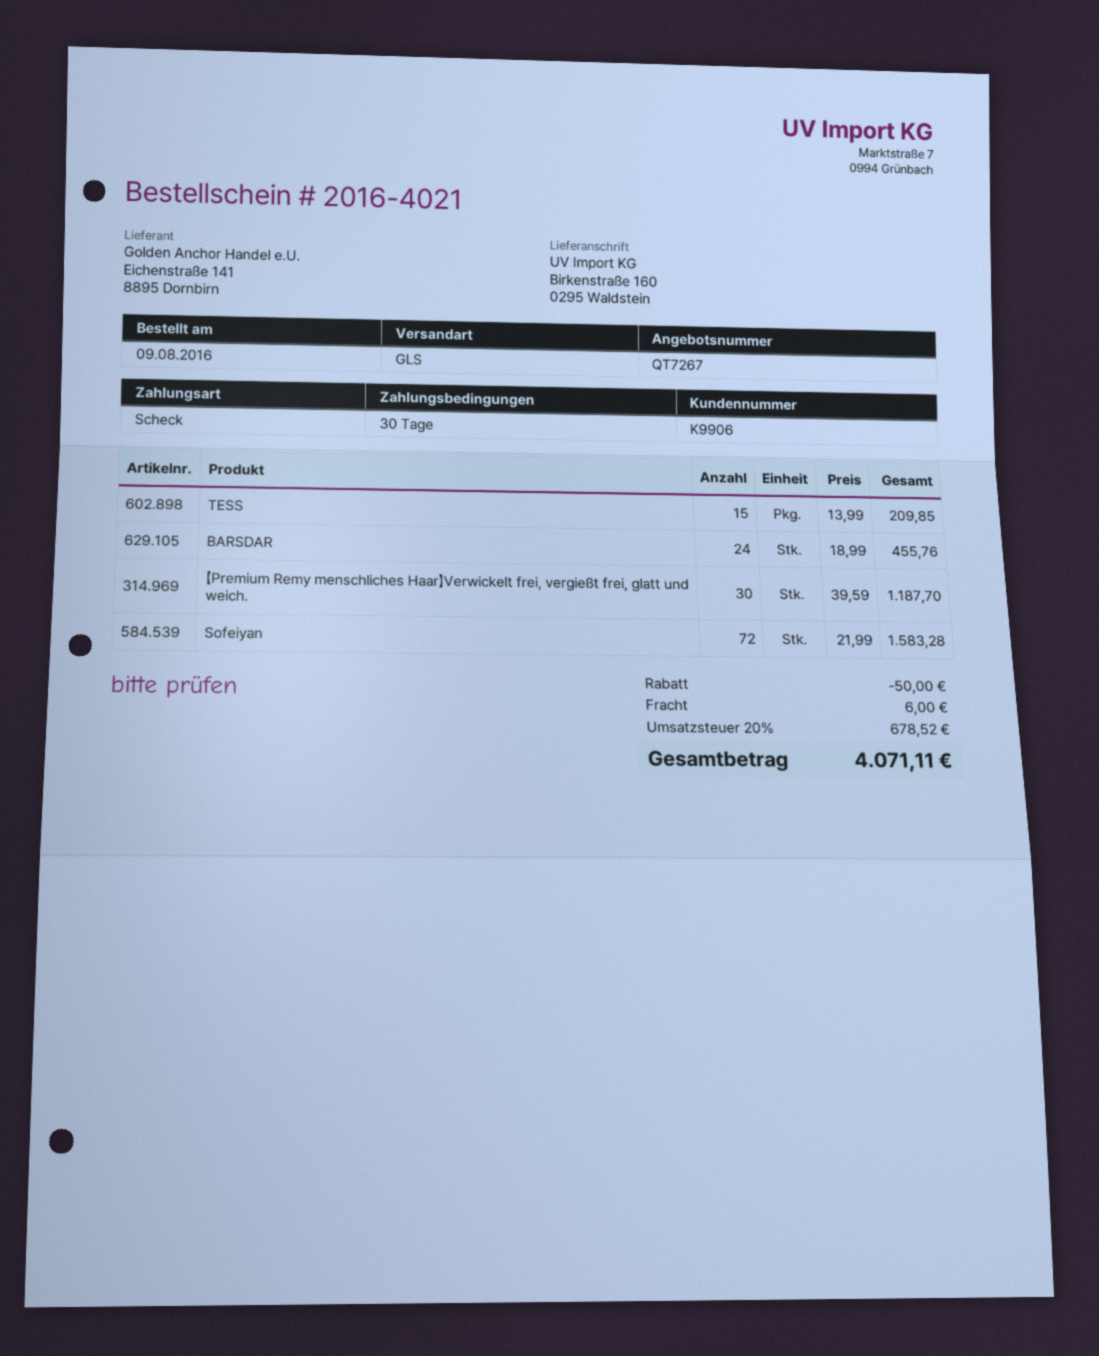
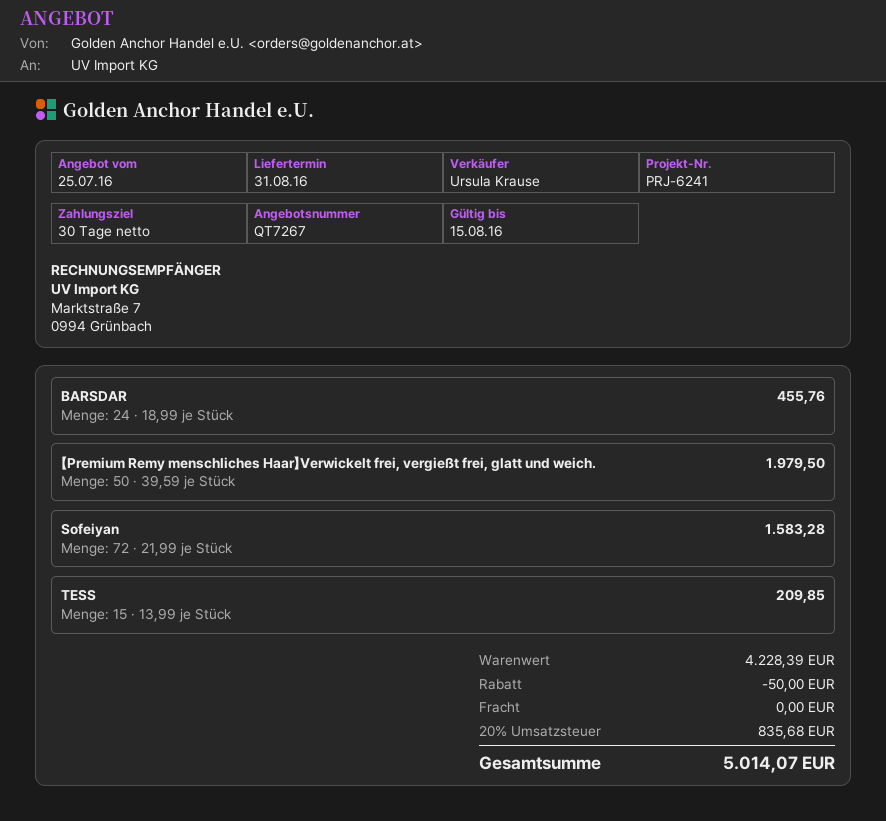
【Premium Remy menschliches Haar】Verwickelt frei, vergießt frei, glatt und weich.: 30 x 39.59 = 1187.70 -> 50 x 39.59 = 1979.50
shipping: 6.00 -> 0.00
tax: 20% = 678.52 -> 20% = 835.68
total: 4071.11 -> 5014.07

